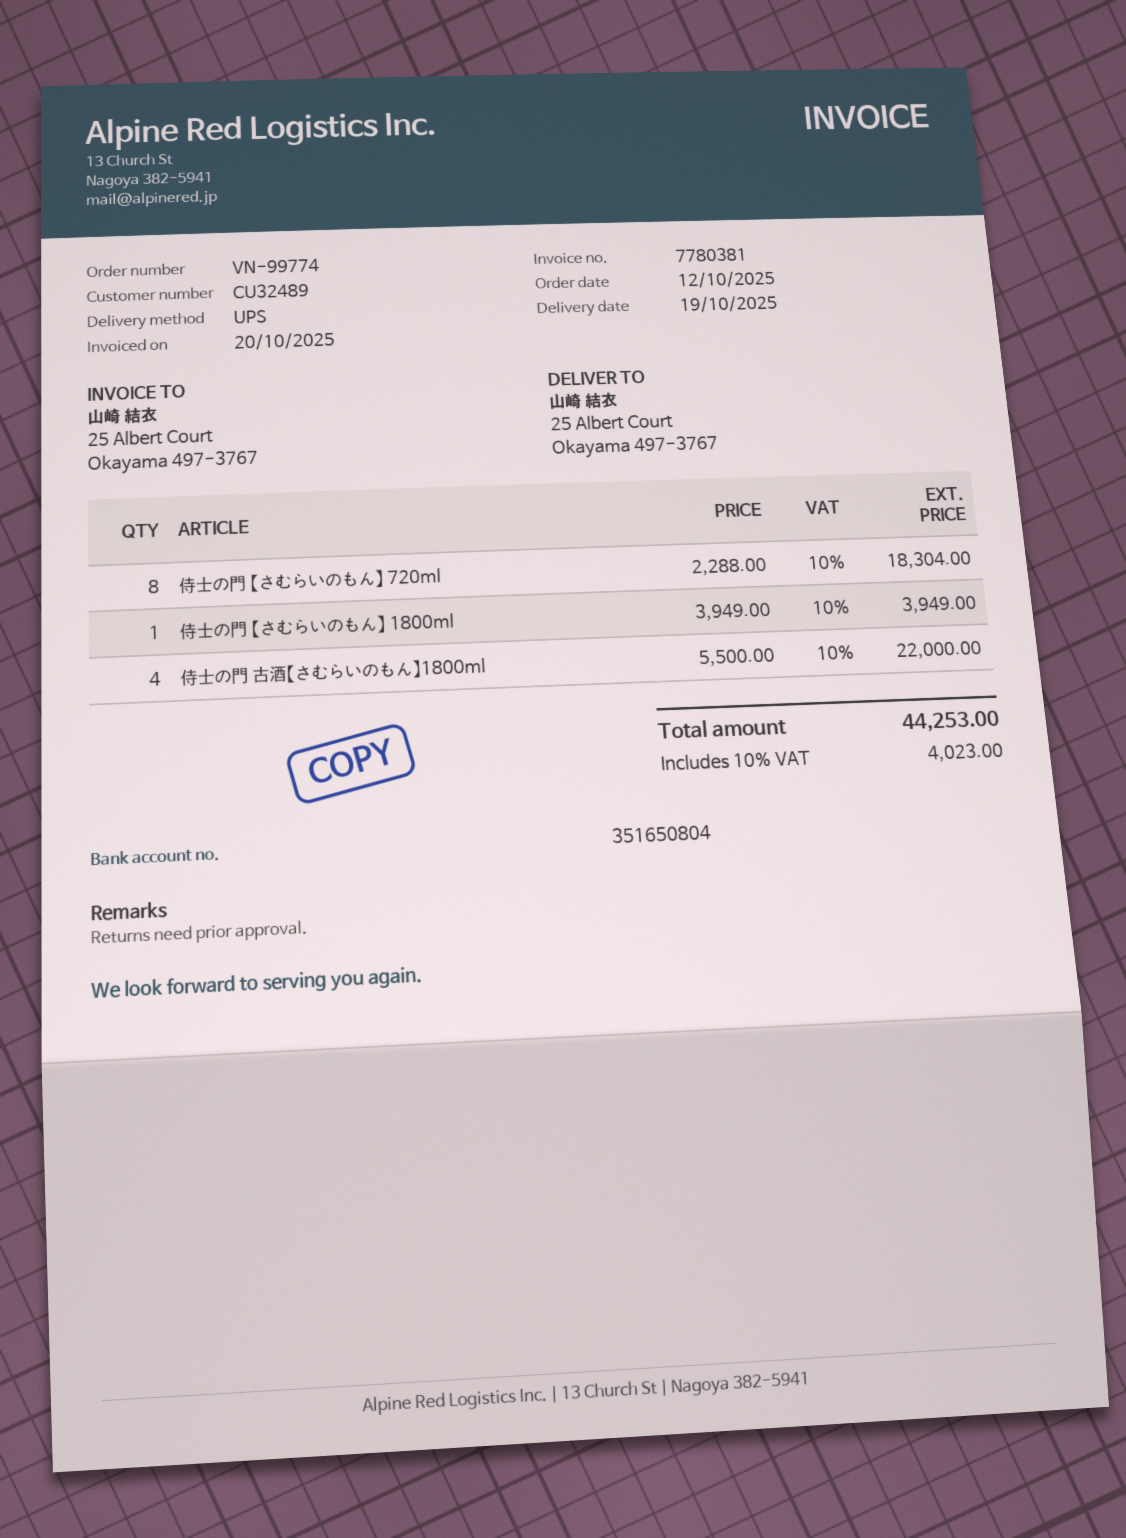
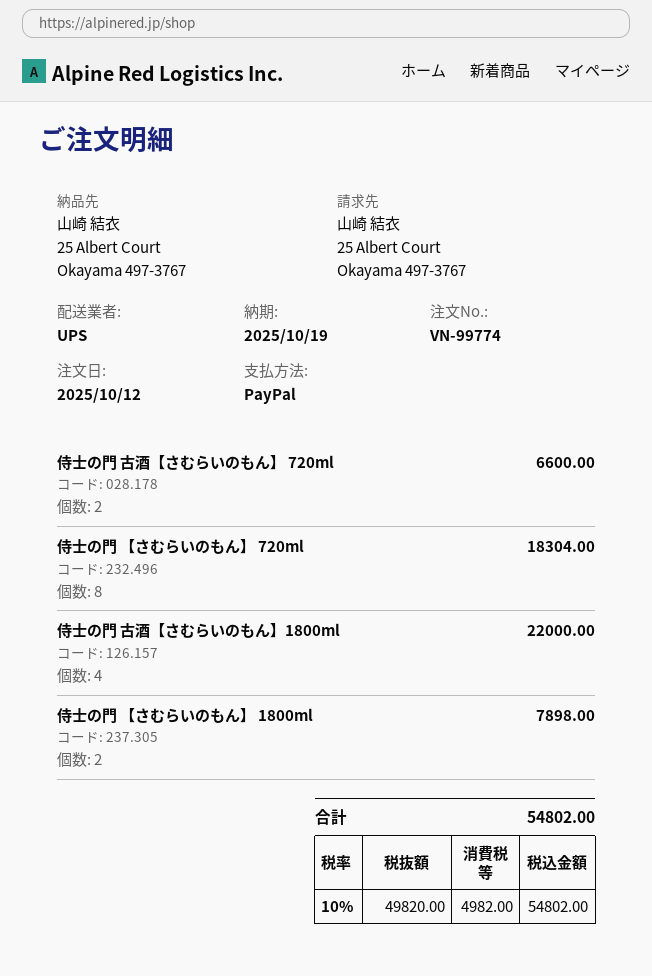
侍士の門 【さむらいのもん】 1800ml: 1 for 3949.00 -> 2 for 7898.00
侍士の門 古酒【さむらいのもん】 720ml: none -> 2 for 6600.00
tax: 10% = 4023.00 -> 10% = 4982.00
total: 44253.00 -> 54802.00

